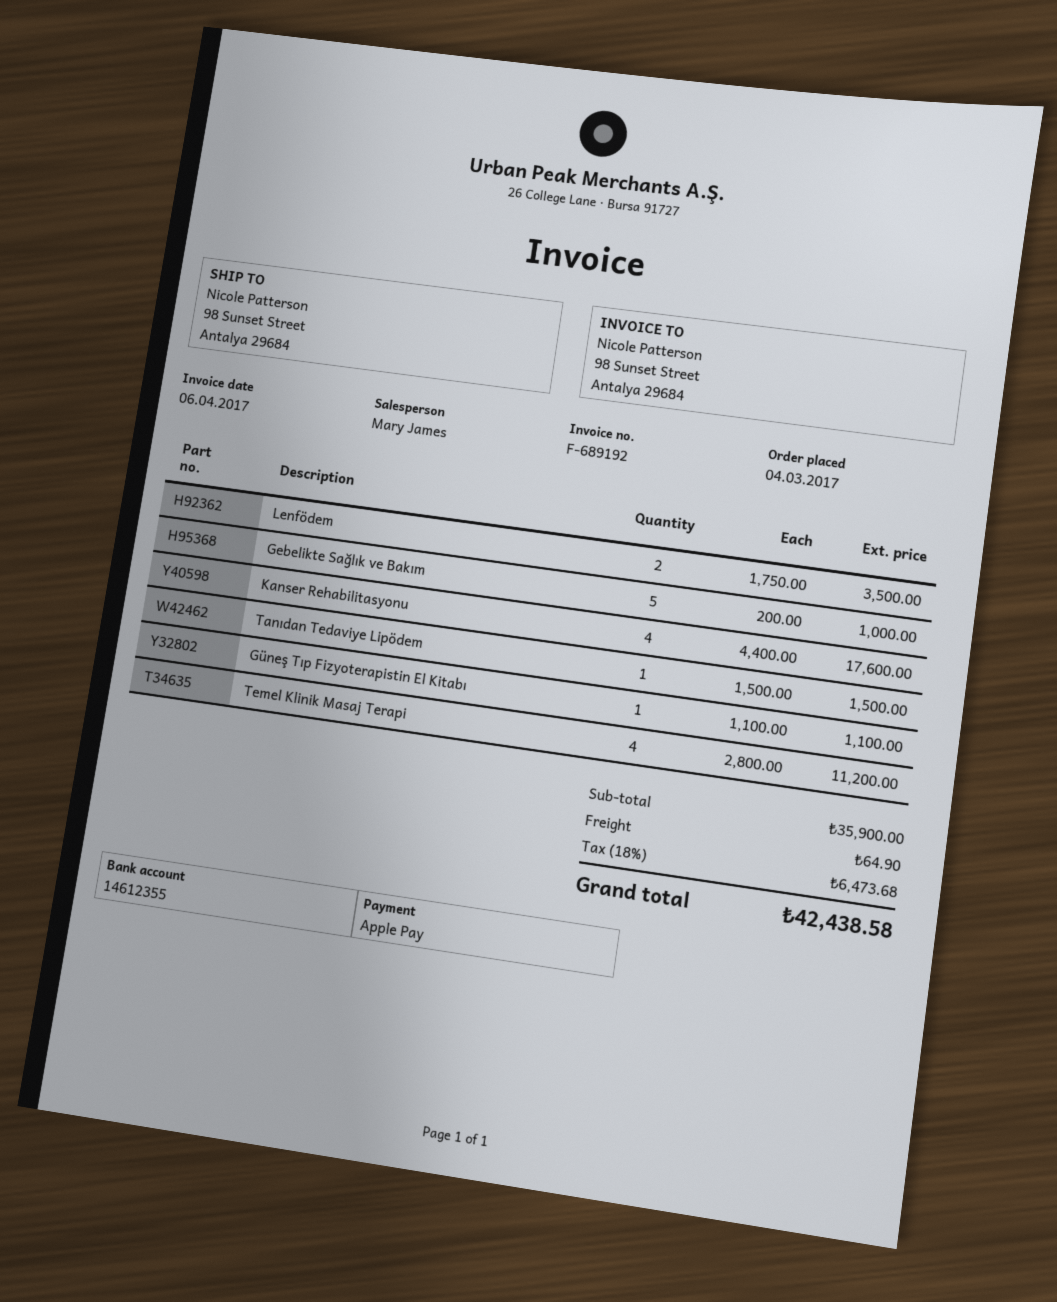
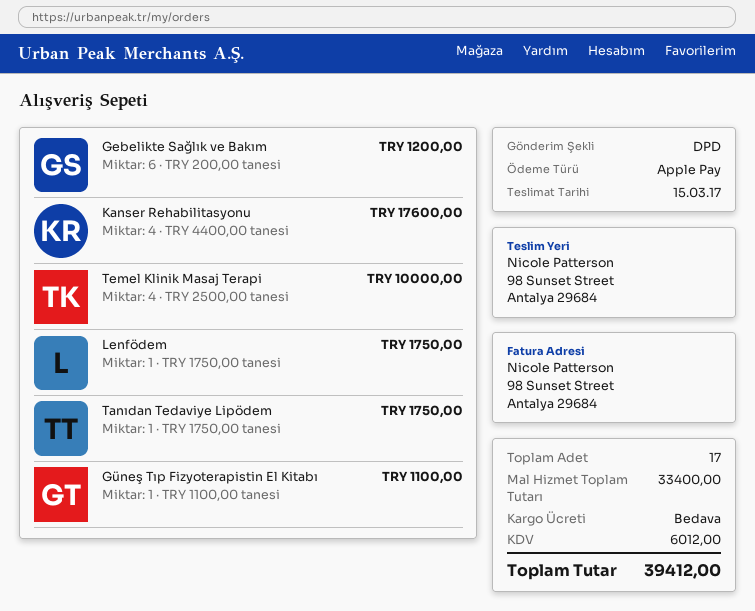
Lenfödem: 2 x 1750.00 = 3500.00 -> 1 x 1750.00 = 1750.00
Gebelikte Sağlık ve Bakım: 5 x 200.00 = 1000.00 -> 6 x 200.00 = 1200.00
Tanıdan Tedaviye Lipödem: 1 x 1500.00 = 1500.00 -> 1 x 1750.00 = 1750.00
Temel Klinik Masaj Terapi: 4 x 2800.00 = 11200.00 -> 4 x 2500.00 = 10000.00
subtotal: 35900.00 -> 33400.00
shipping: 64.90 -> 0.00
tax: 6473.68 -> 6012.00
total: 42438.58 -> 39412.00

